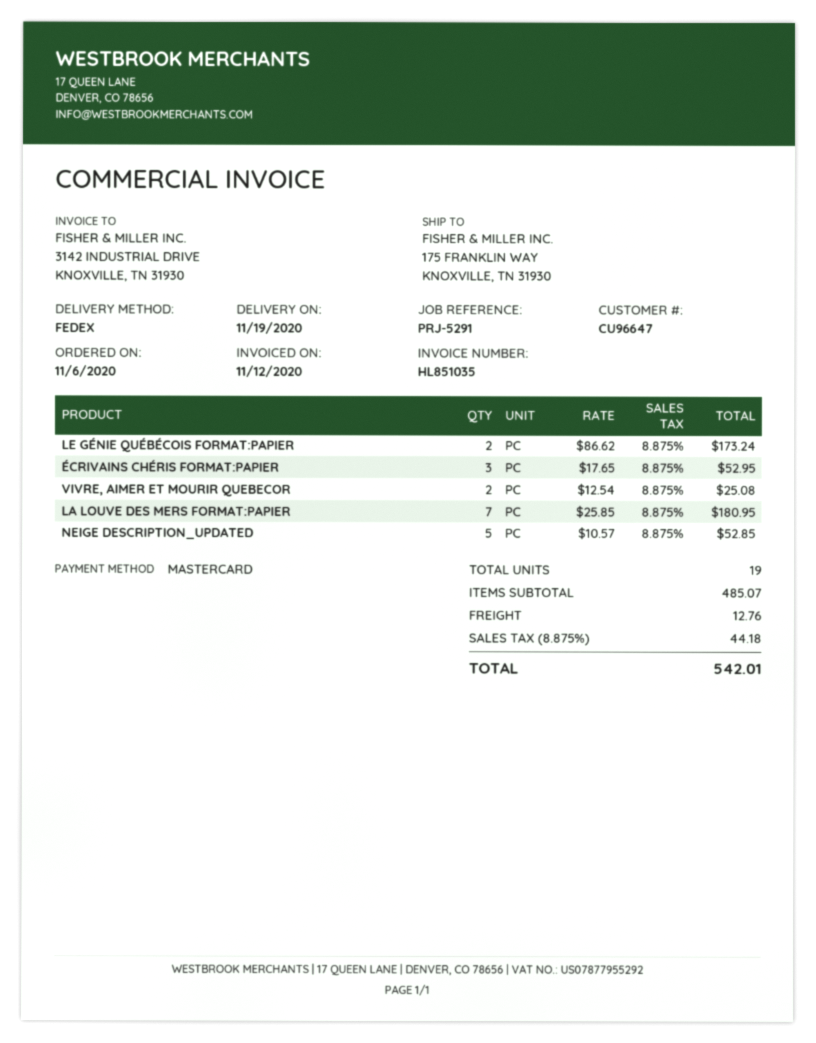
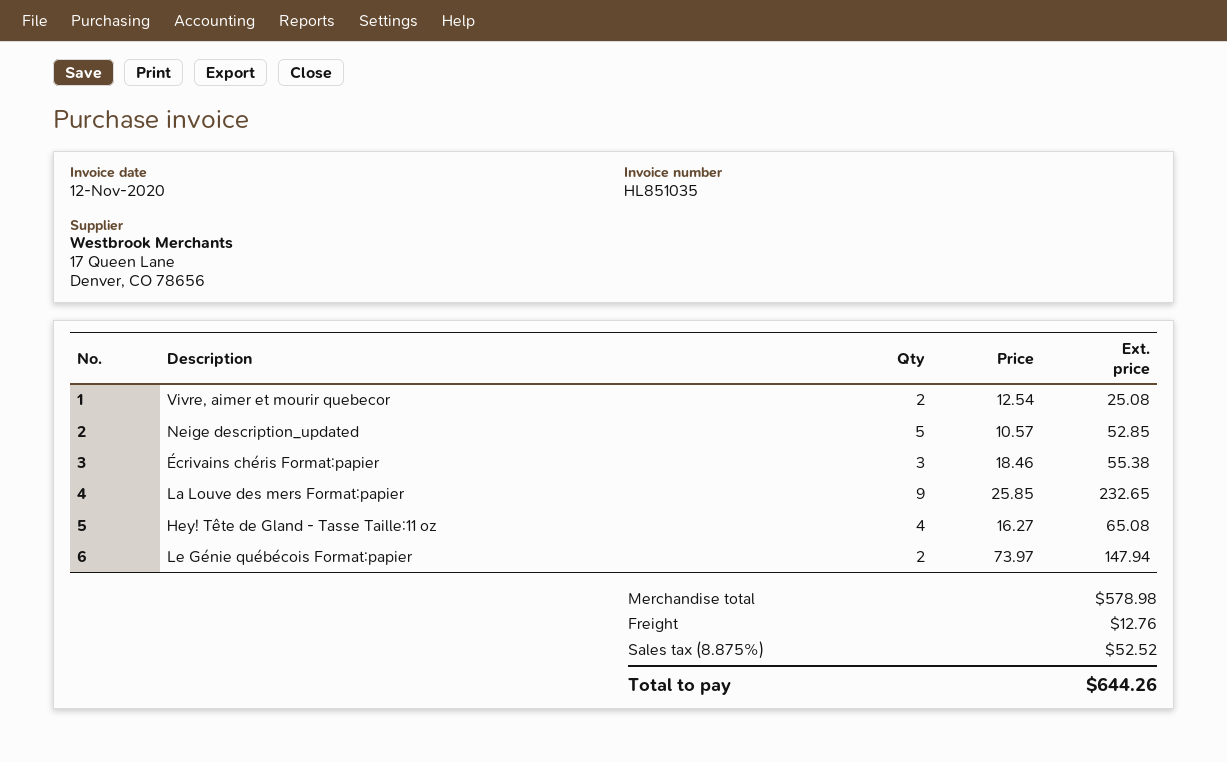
LE GÉNIE QUÉBÉCOIS FORMAT:PAPIER: 2 x 86.62 = 173.24 -> 2 x 73.97 = 147.94
ÉCRIVAINS CHÉRIS FORMAT:PAPIER: 3 x 17.65 = 52.95 -> 3 x 18.46 = 55.38
LA LOUVE DES MERS FORMAT:PAPIER: 7 x 25.85 = 180.95 -> 9 x 25.85 = 232.65
Hey! Tête de Gland - Tasse Taille:11 oz: none -> 4 x 16.27 = 65.08
subtotal: 485.07 -> 578.98
tax: 8.875% = 44.18 -> 8.875% = 52.52
total: 542.01 -> 644.26

